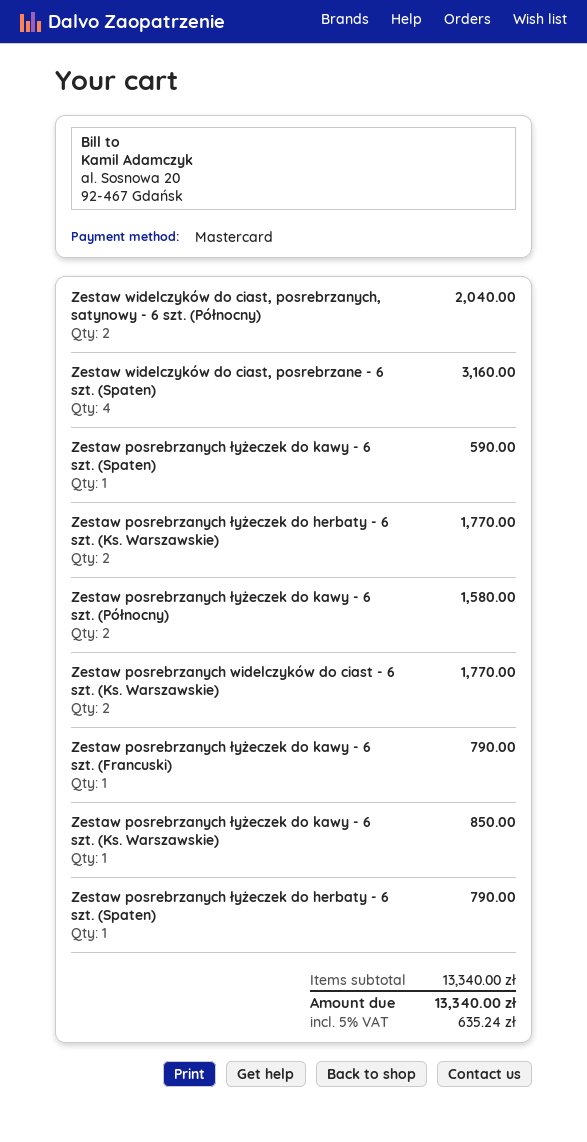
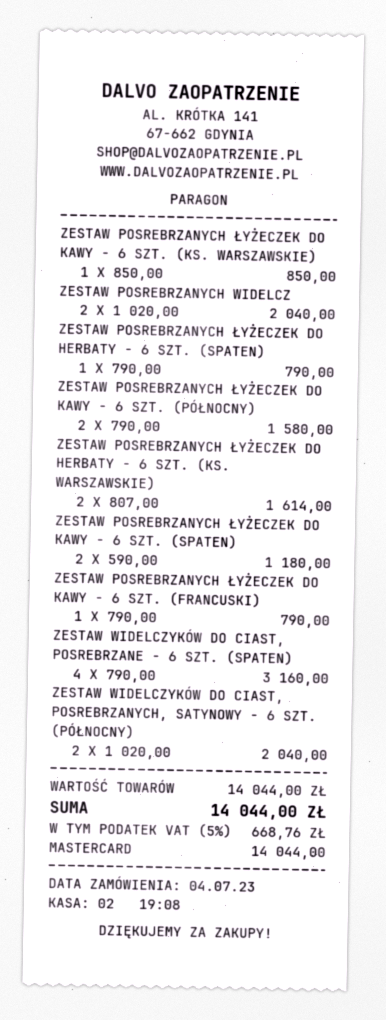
Zestaw posrebrzanych łyżeczek do kawy - 6 szt. (Spaten): 1 for 590.00 -> 2 for 1180.00
Zestaw posrebrzanych łyżeczek do herbaty - 6 szt. (Ks. Warszawskie): 2 for 1770.00 -> 2 for 1614.00
Zestaw posrebrzanych widelczyków do ciast - 6 szt. (Ks. Warszawskie): 2 for 1770.00 -> 2 for 2040.00
subtotal: 13340.00 -> 14044.00
tax: 5% = 635.24 -> 5% = 668.76
total: 13340.00 -> 14044.00

